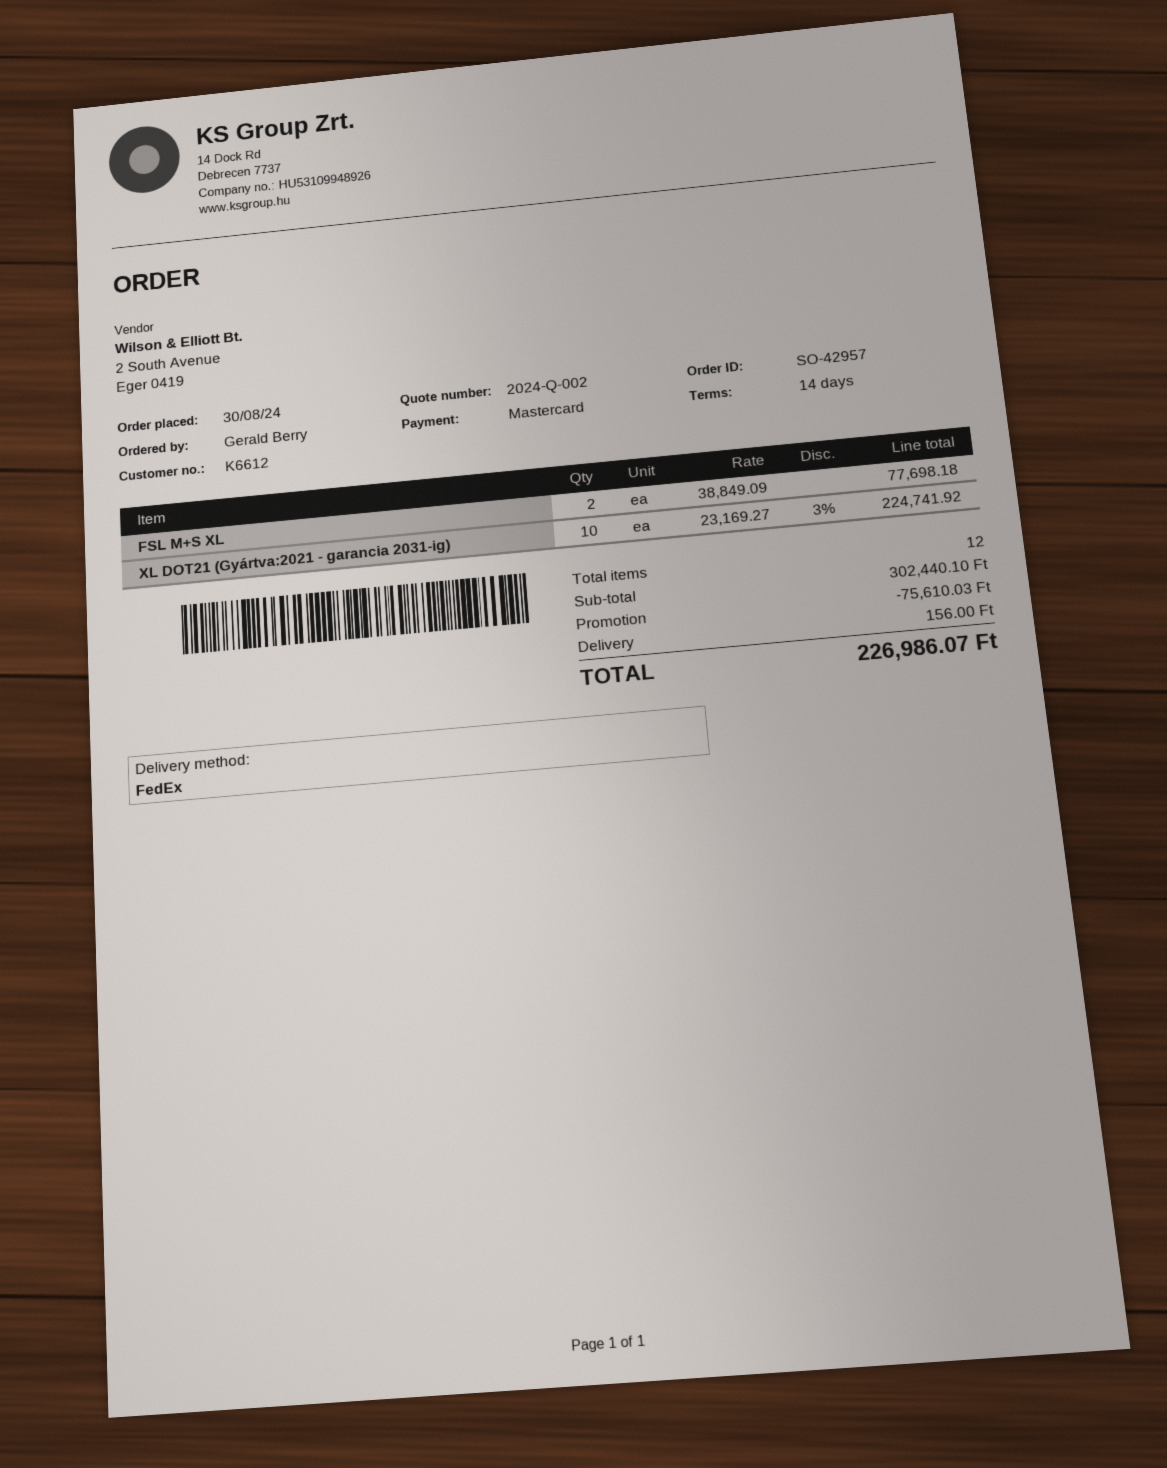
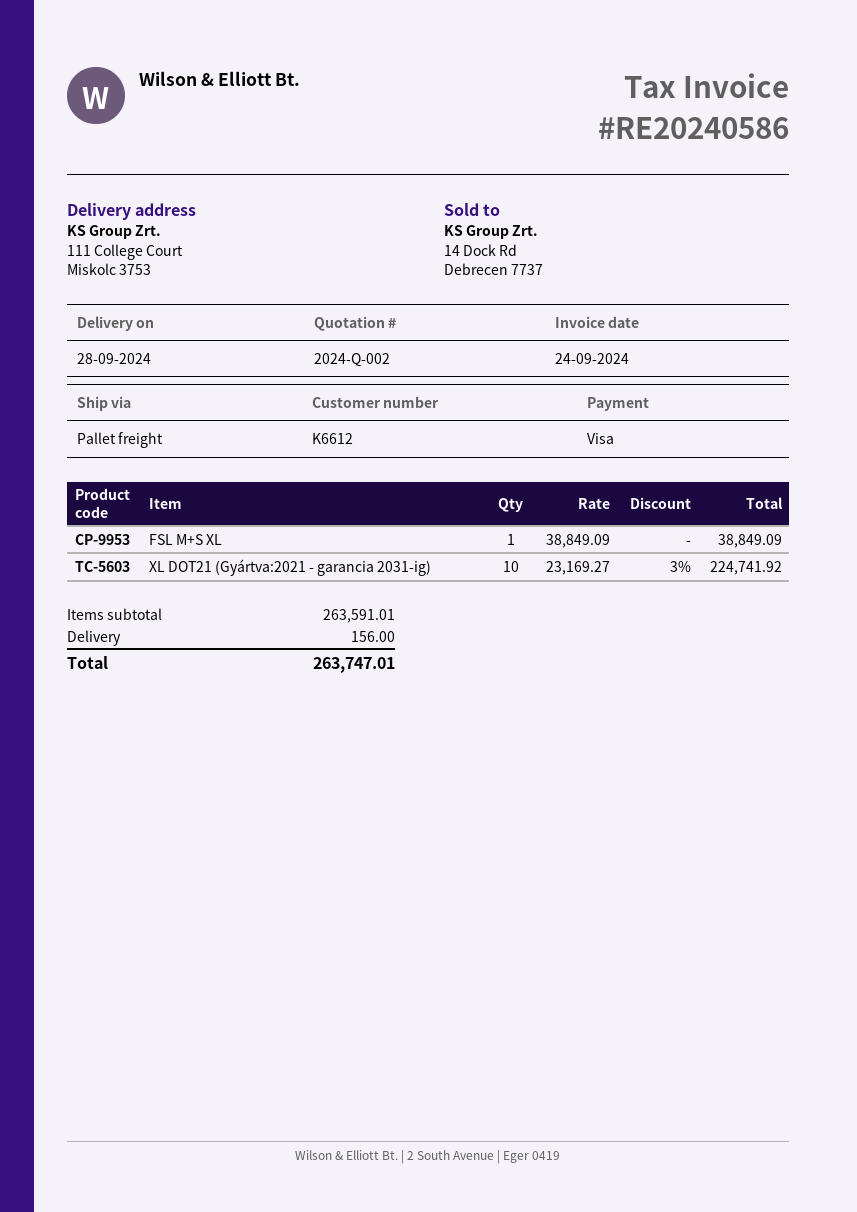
payment method: Mastercard -> Visa
shipping method: FedEx -> pallet freight
FSL M+S XL: 2 x 38849.09 = 77698.18 -> 1 x 38849.09 = 38849.09
subtotal: 302440.10 -> 263591.01
discount: 75610.03 -> none
total: 226986.07 -> 263747.01

